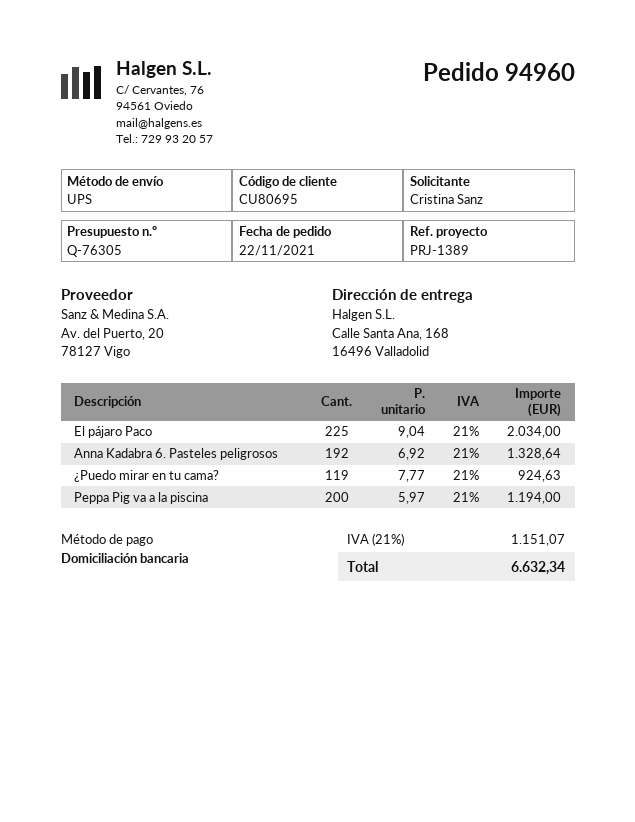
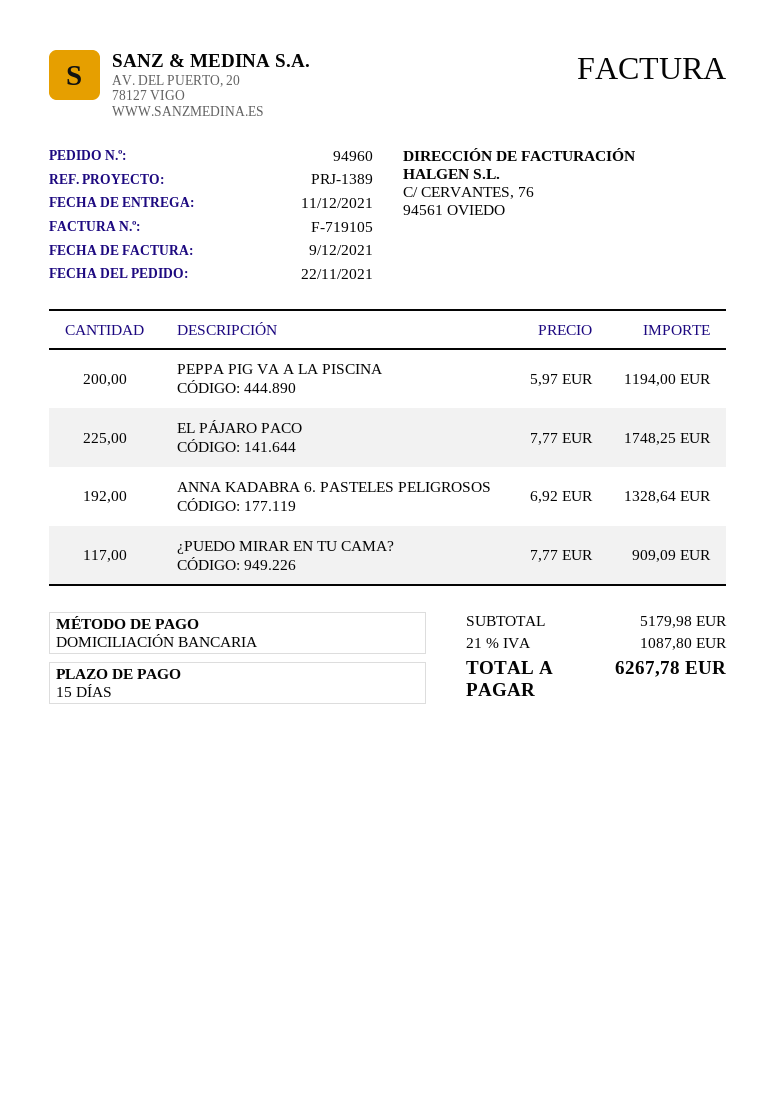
El pájaro Paco: 225 x 9.04 = 2034.00 -> 225 x 7.77 = 1748.25
¿Puedo mirar en tu cama?: 119 x 7.77 = 924.63 -> 117 x 7.77 = 909.09
tax: 21% = 1151.07 -> 21% = 1087.80
total: 6632.34 -> 6267.78

